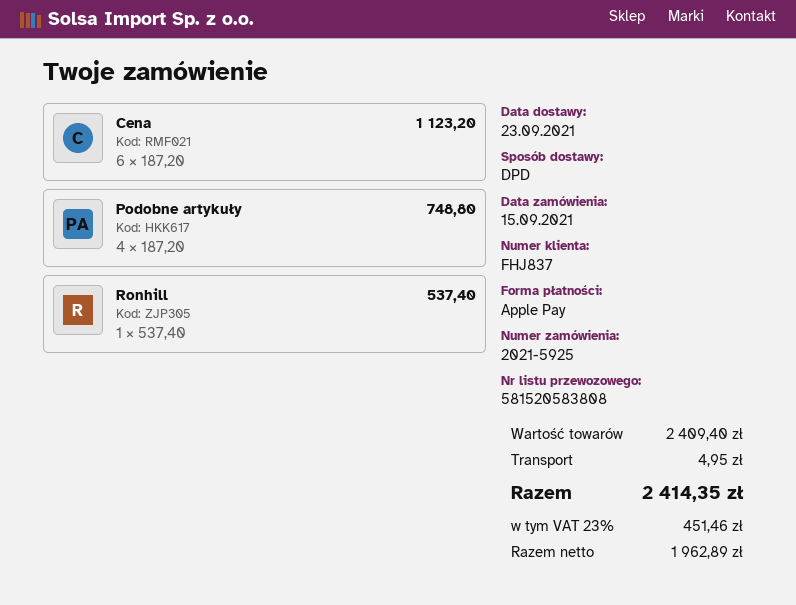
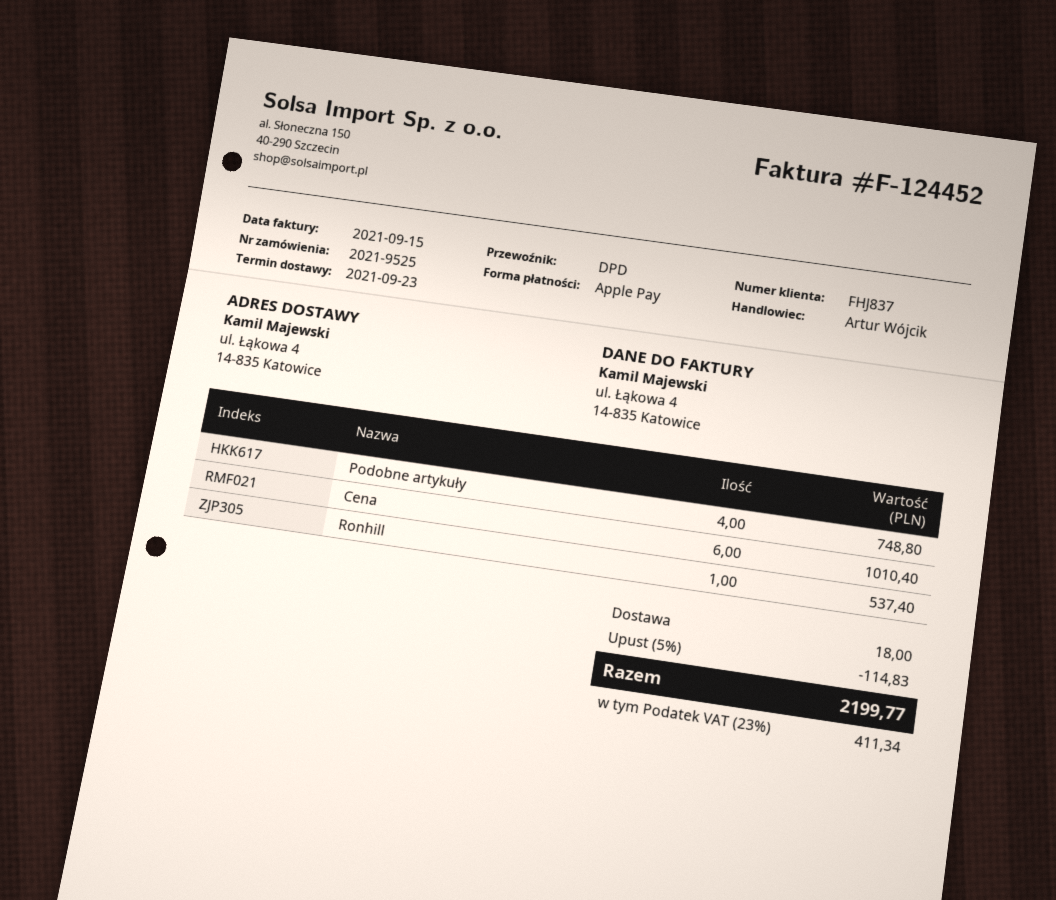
order number: 2021-5925 -> 2021-9525
Cena: 6 for 1123.20 -> 6 for 1010.40
discount: none -> 5% = 114.83
shipping: 4.95 -> 18.00
tax: 23% = 451.46 -> 23% = 411.34
total: 2414.35 -> 2199.77

